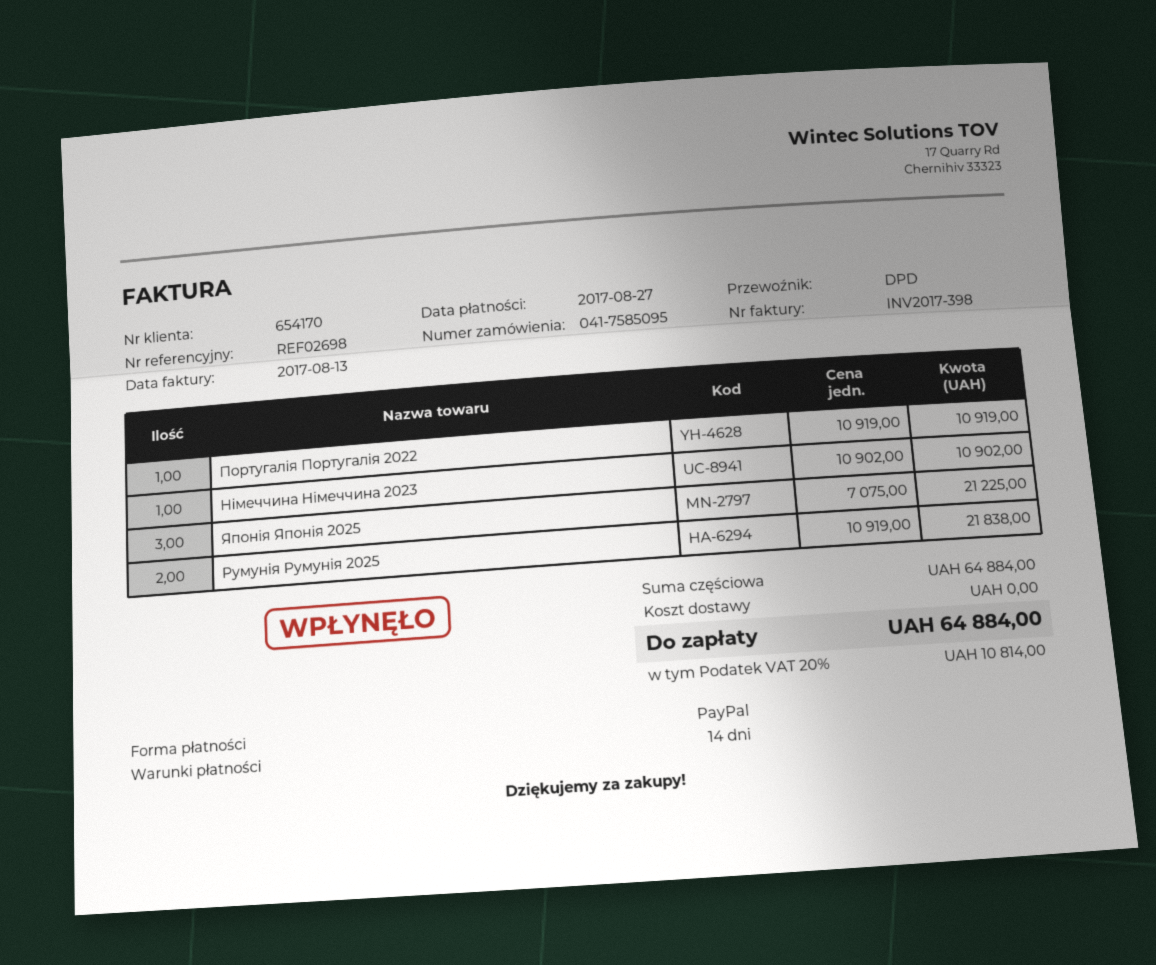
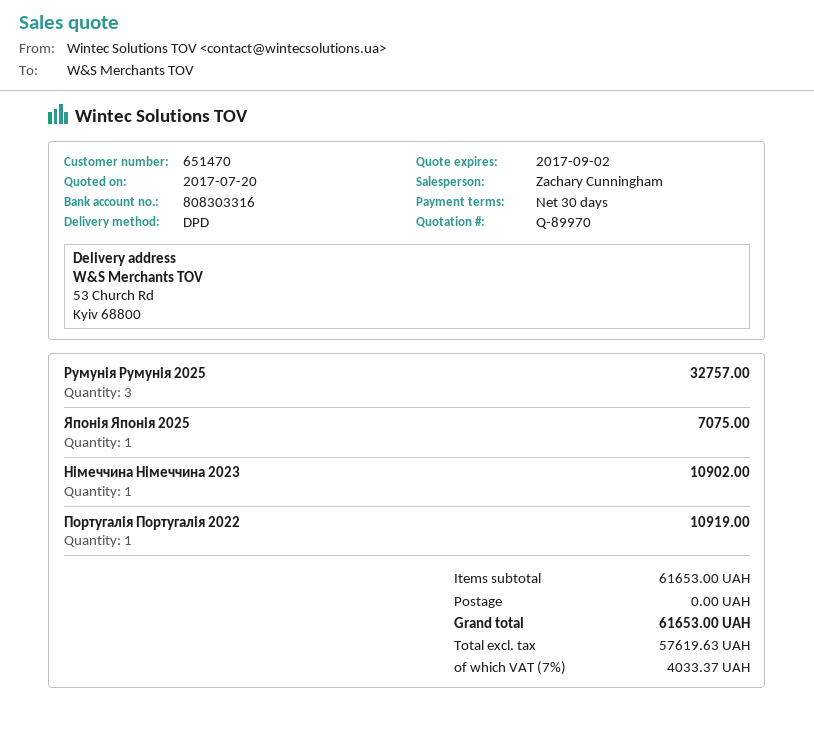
payment terms: 14 days -> 30 days
customer number: 654170 -> 651470
Японія Японія 2025: 3 for 21225.00 -> 1 for 7075.00
Румунія Румунія 2025: 2 for 21838.00 -> 3 for 32757.00
subtotal: 64884.00 -> 61653.00
tax: 20% = 10814.00 -> 7% = 4033.37
total: 64884.00 -> 61653.00

